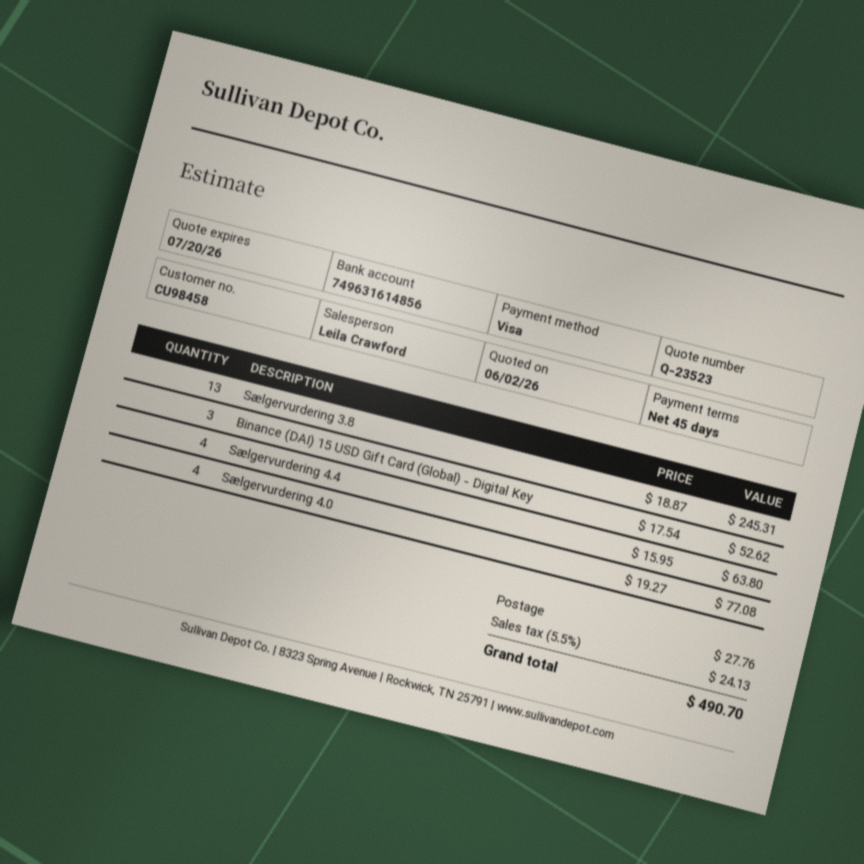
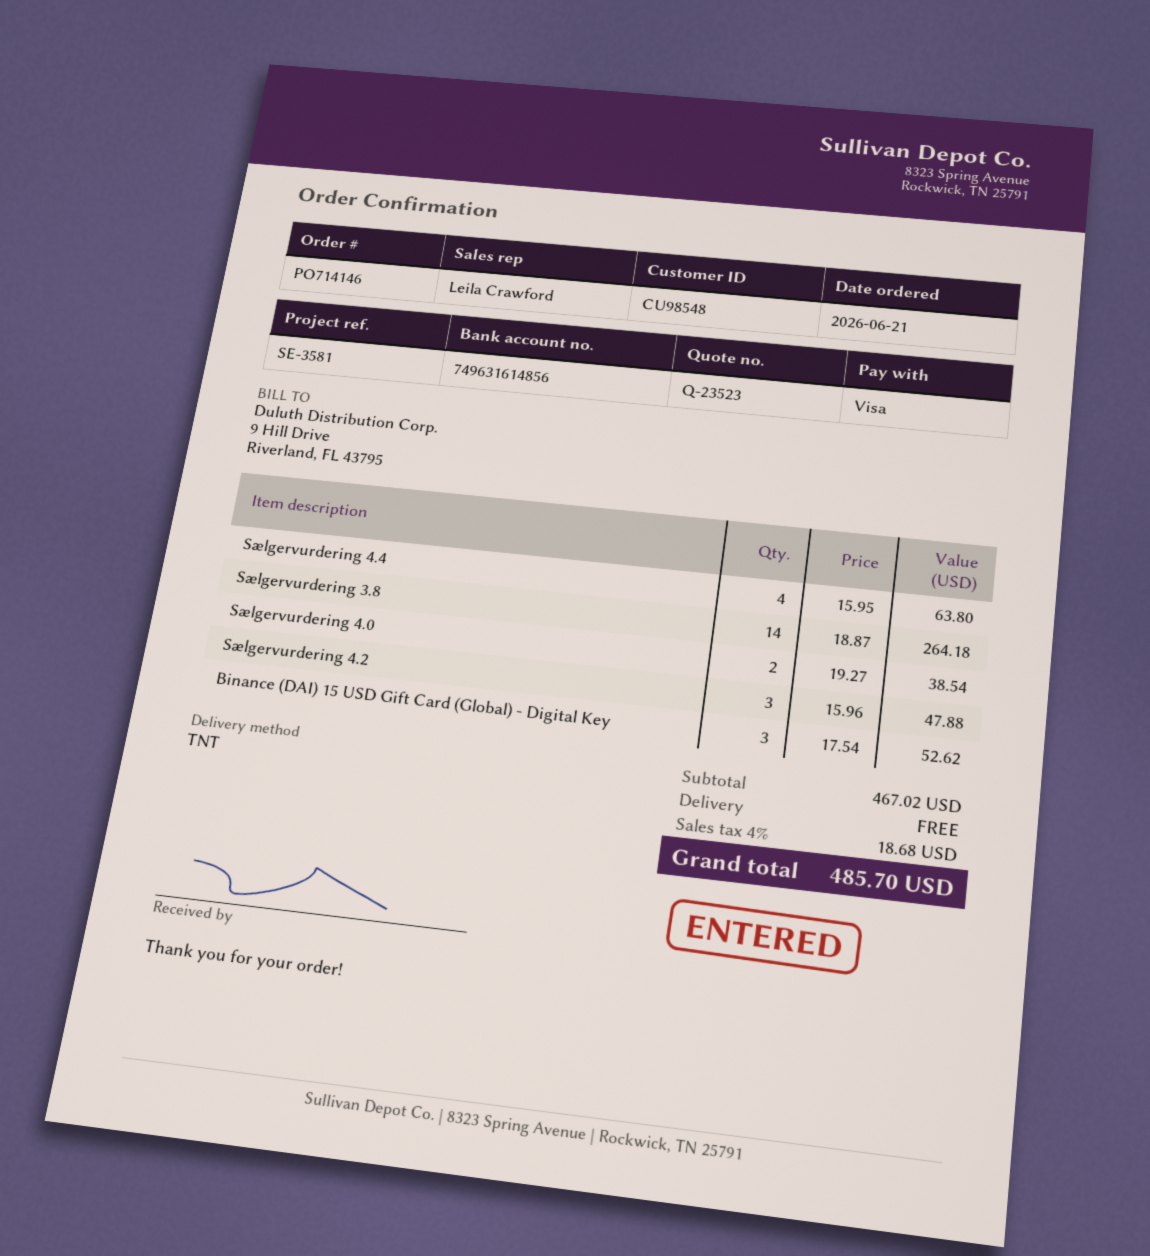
customer number: CU98458 -> CU98548
Sælgervurdering 3.8: 13 x 18.87 = 245.31 -> 14 x 18.87 = 264.18
Sælgervurdering 4.0: 4 x 19.27 = 77.08 -> 2 x 19.27 = 38.54
Sælgervurdering 4.2: none -> 3 x 15.96 = 47.88
shipping: 27.76 -> 0.00
tax: 5.5% = 24.13 -> 4% = 18.68
total: 490.70 -> 485.70

